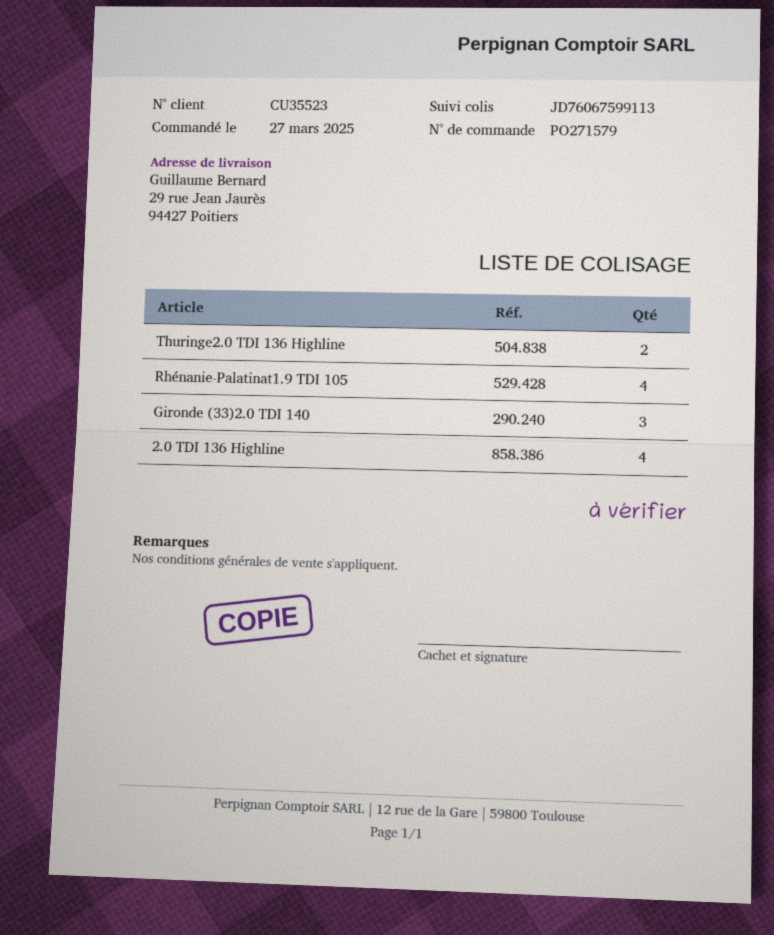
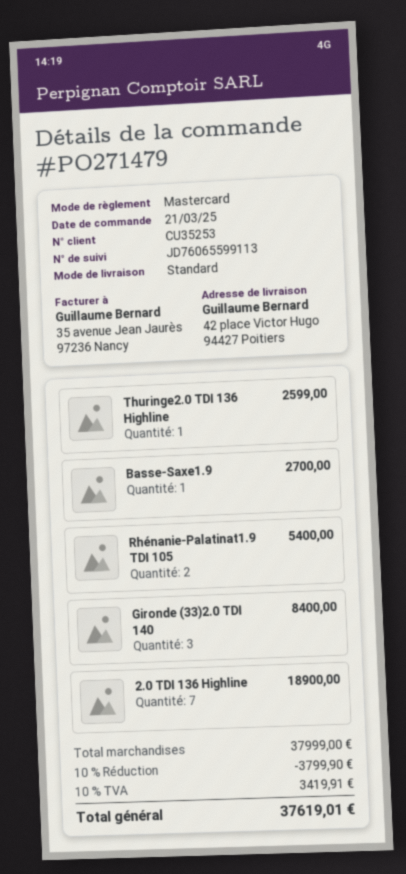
order number: PO271579 -> PO271479
order date: 2025-03-27 -> 2025-03-21
customer number: CU35523 -> CU35253
tracking number: JD76067599113 -> JD76065599113
ship to: 29 rue Jean Jaurès, 94427 Poitiers -> 42 place Victor Hugo, 94427 Poitiers
Thuringe2.0 TDI 136 Highline: 2 -> 1
Rhénanie-Palatinat1.9 TDI 105: 4 -> 2
2.0 TDI 136 Highline: 4 -> 7
Basse-Saxe1.9: none -> 1

